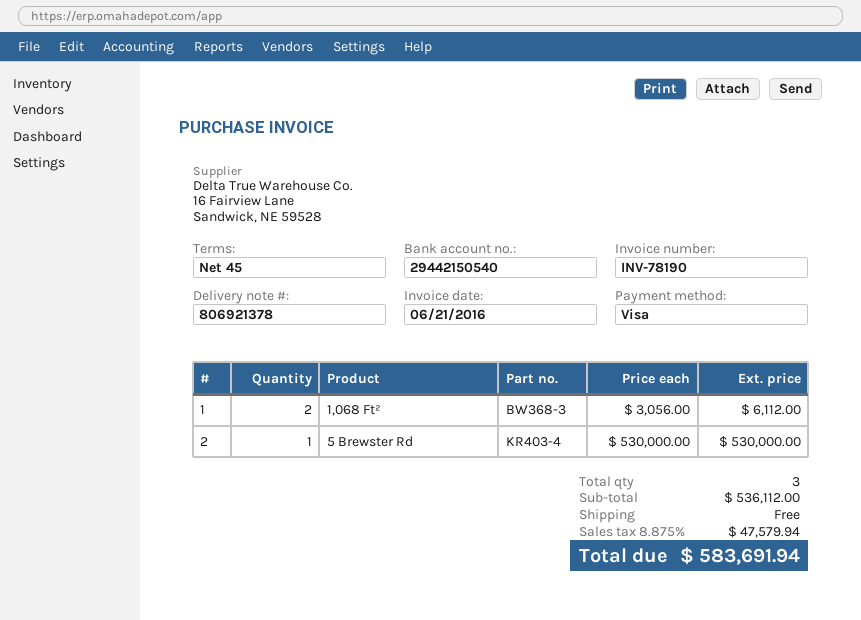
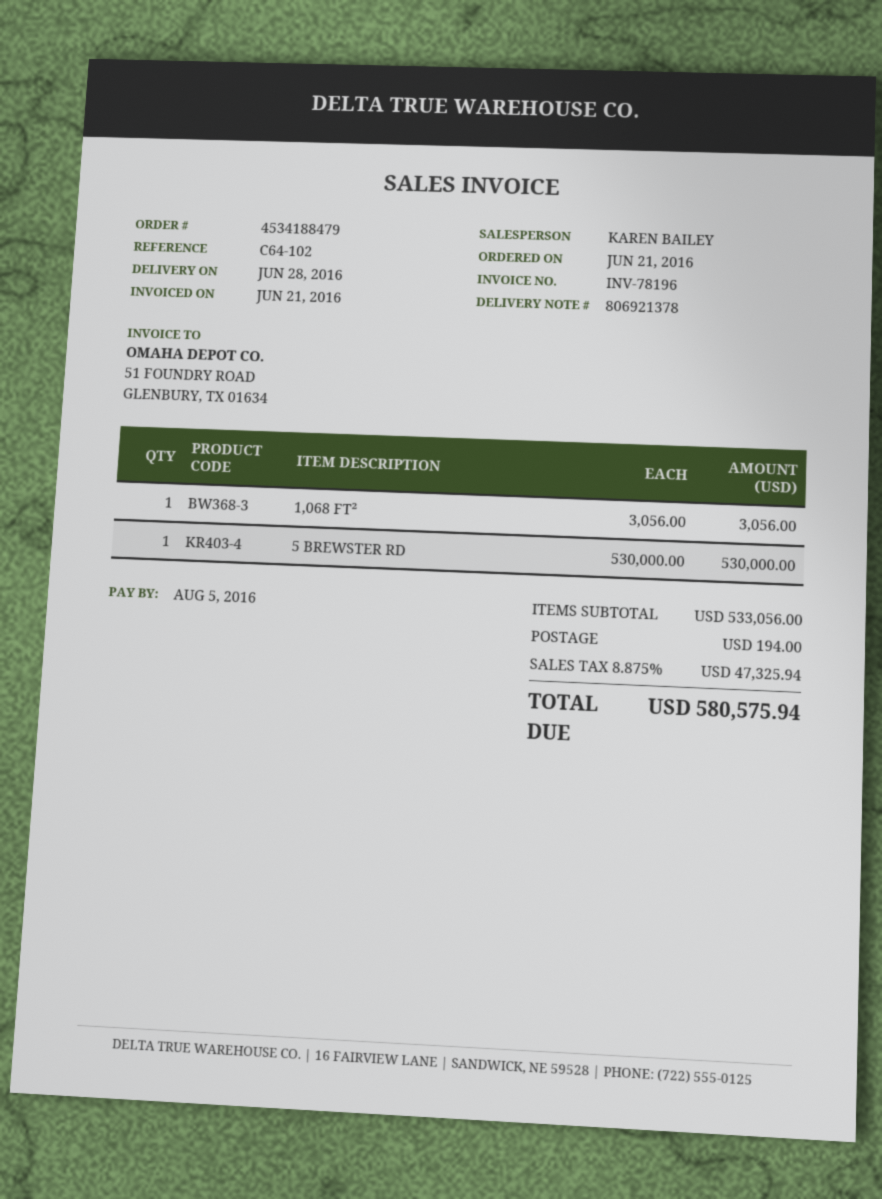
invoice number: INV-78190 -> INV-78196
1,068 Ft²: 2 x 3056.00 = 6112.00 -> 1 x 3056.00 = 3056.00
subtotal: 536112.00 -> 533056.00
shipping: 0.00 -> 194.00
tax: 8.875% = 47579.94 -> 8.875% = 47325.94
total: 583691.94 -> 580575.94

